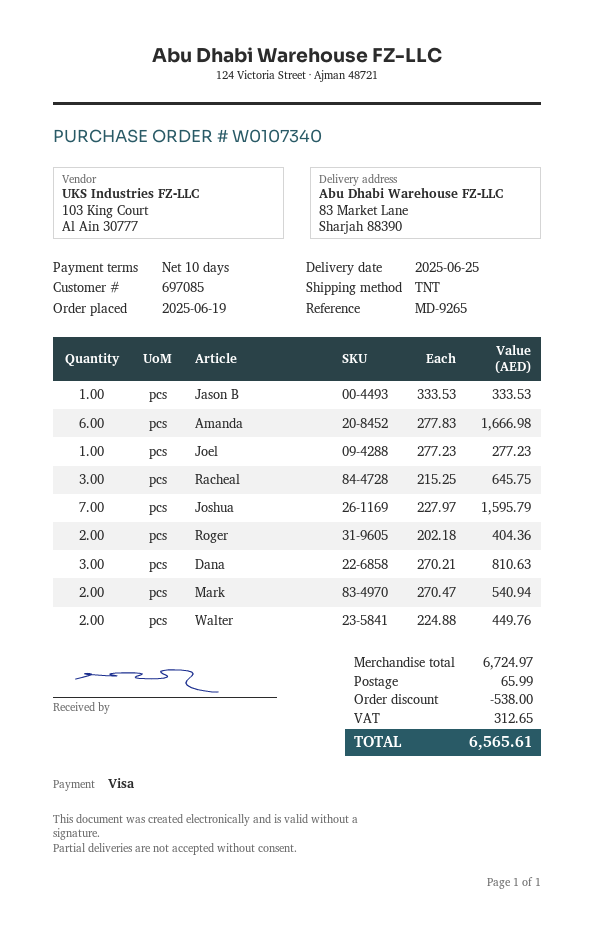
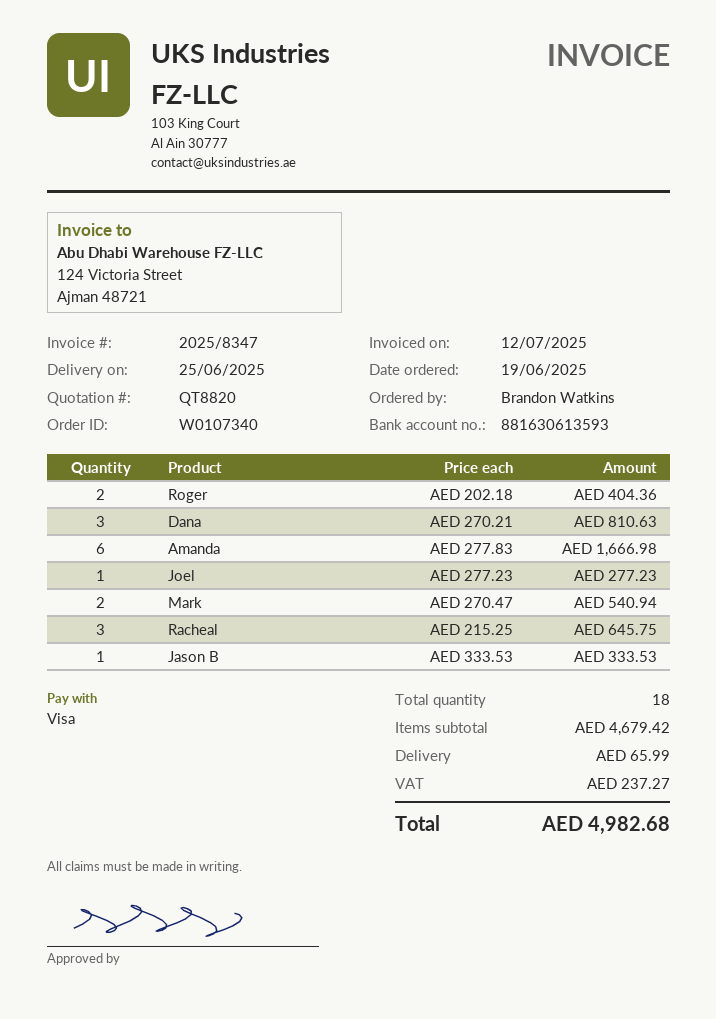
Joshua: 7 x 227.97 = 1595.79 -> none
Walter: 2 x 224.88 = 449.76 -> none
subtotal: 6724.97 -> 4679.42
discount: 538.00 -> none
tax: 312.65 -> 237.27
total: 6565.61 -> 4982.68

